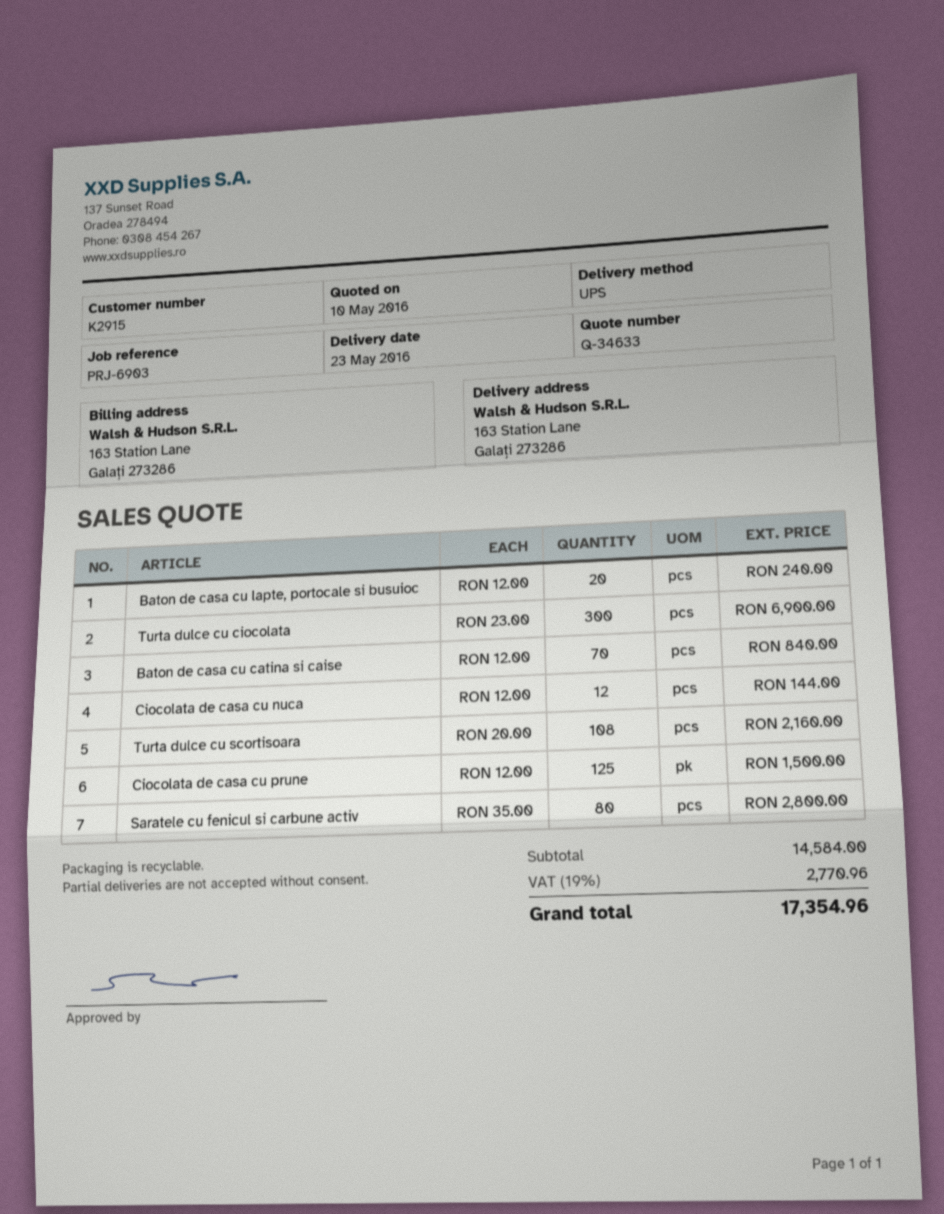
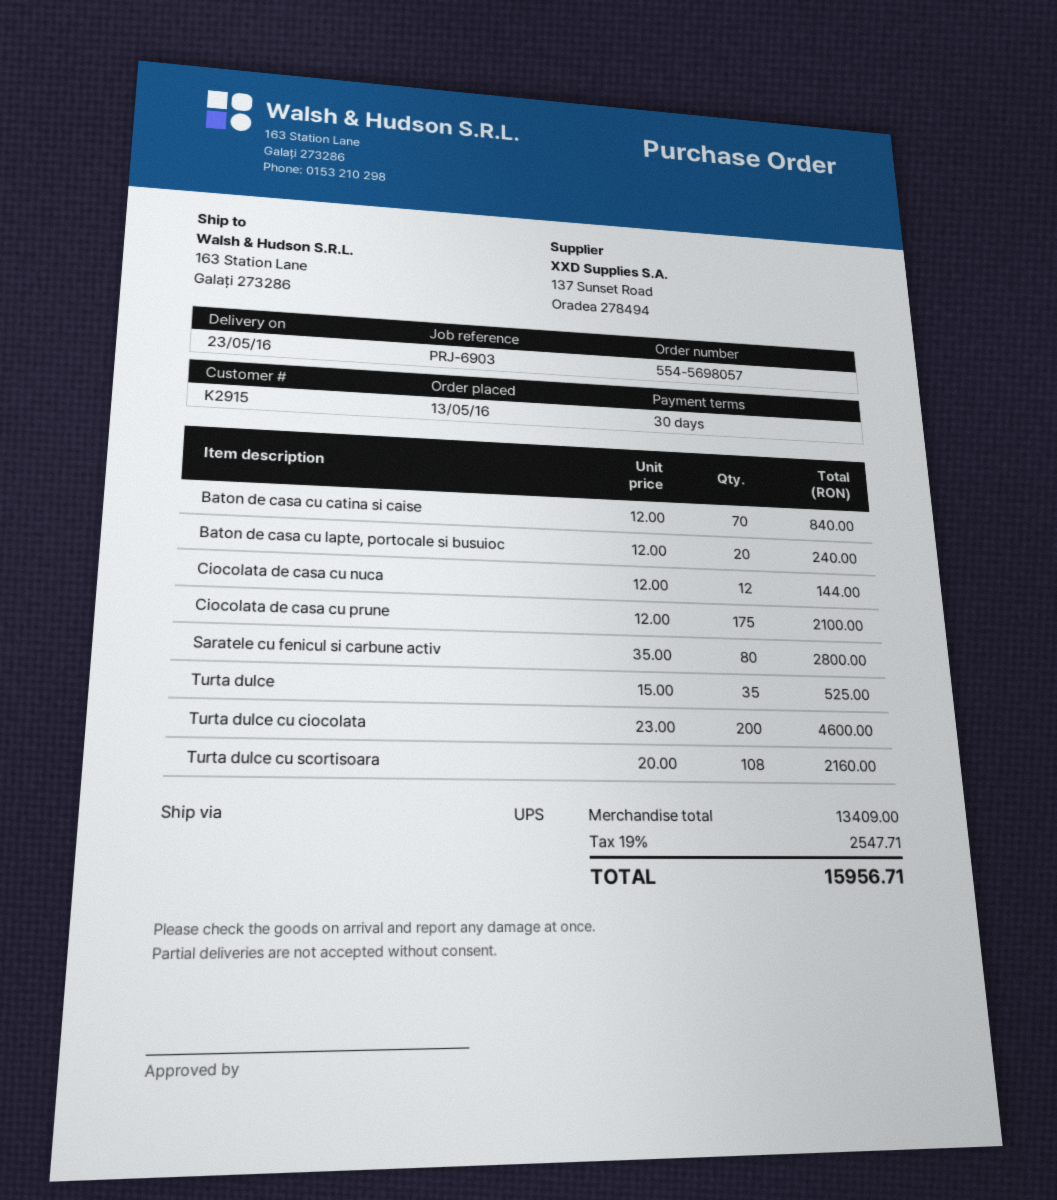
Turta dulce cu ciocolata: 300 x 23.00 = 6900.00 -> 200 x 23.00 = 4600.00
Ciocolata de casa cu prune: 125 x 12.00 = 1500.00 -> 175 x 12.00 = 2100.00
Turta dulce: none -> 35 x 15.00 = 525.00
subtotal: 14584.00 -> 13409.00
tax: 19% = 2770.96 -> 19% = 2547.71
total: 17354.96 -> 15956.71

